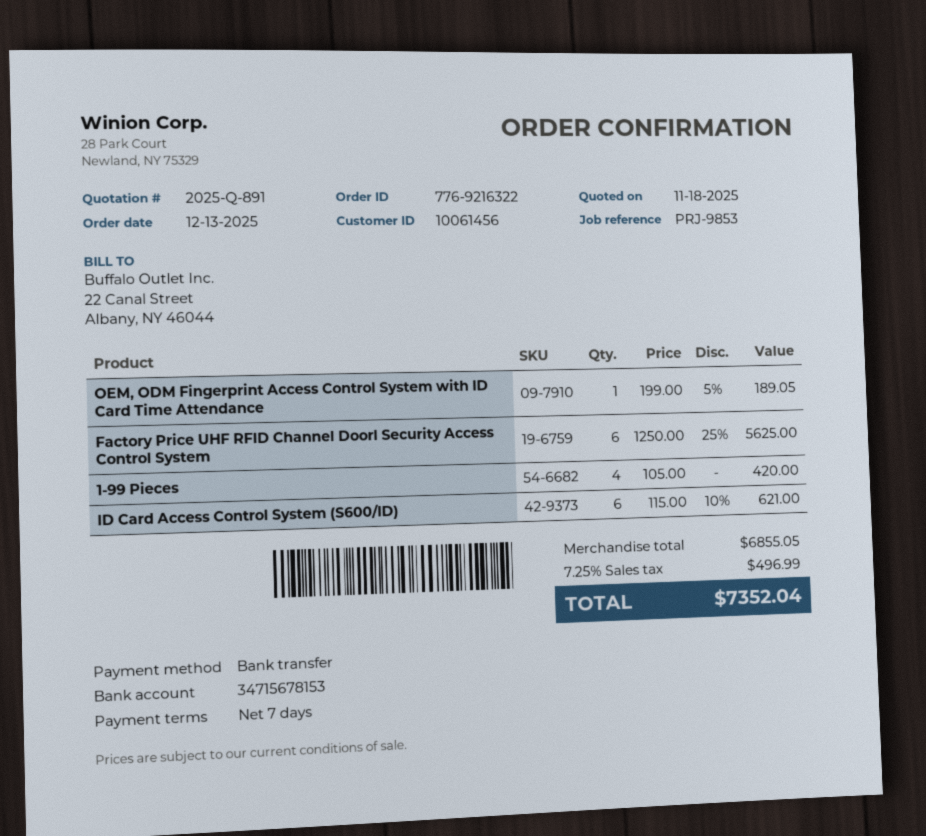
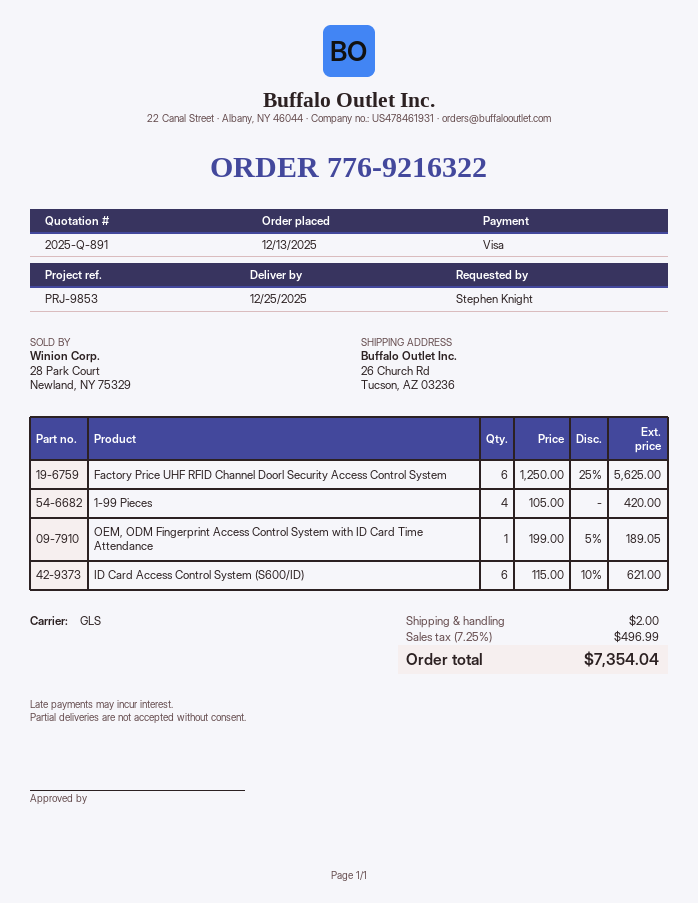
payment method: bank transfer -> Visa
shipping: none -> 2.00
total: 7352.04 -> 7354.04

